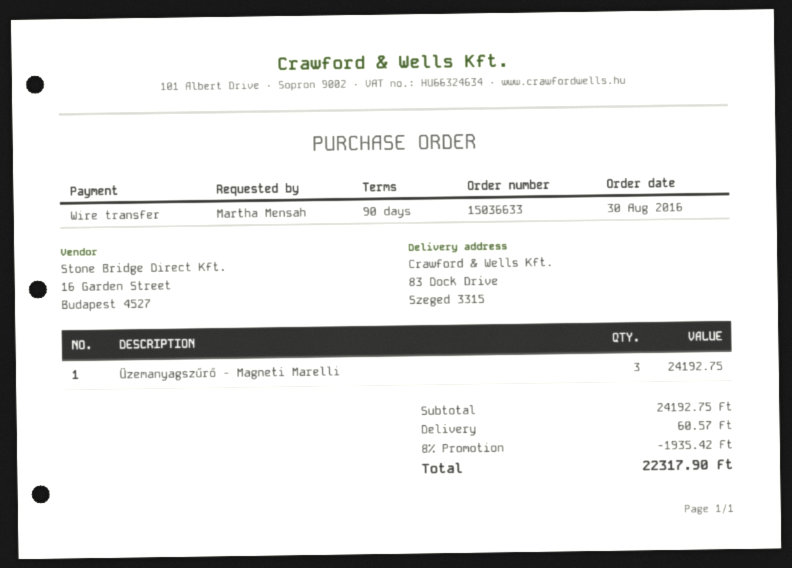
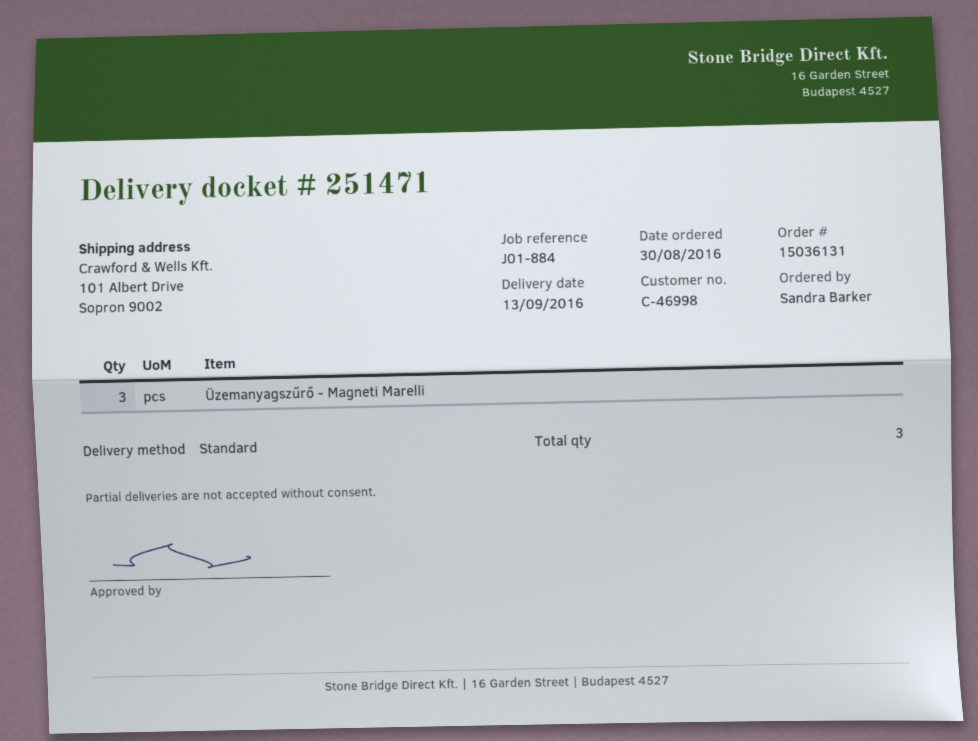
order number: 15036633 -> 15036131
ordered by: Martha Mensah -> Sandra Barker
ship to: 83 Dock Drive, Szeged 3315 -> 101 Albert Drive, Sopron 9002

